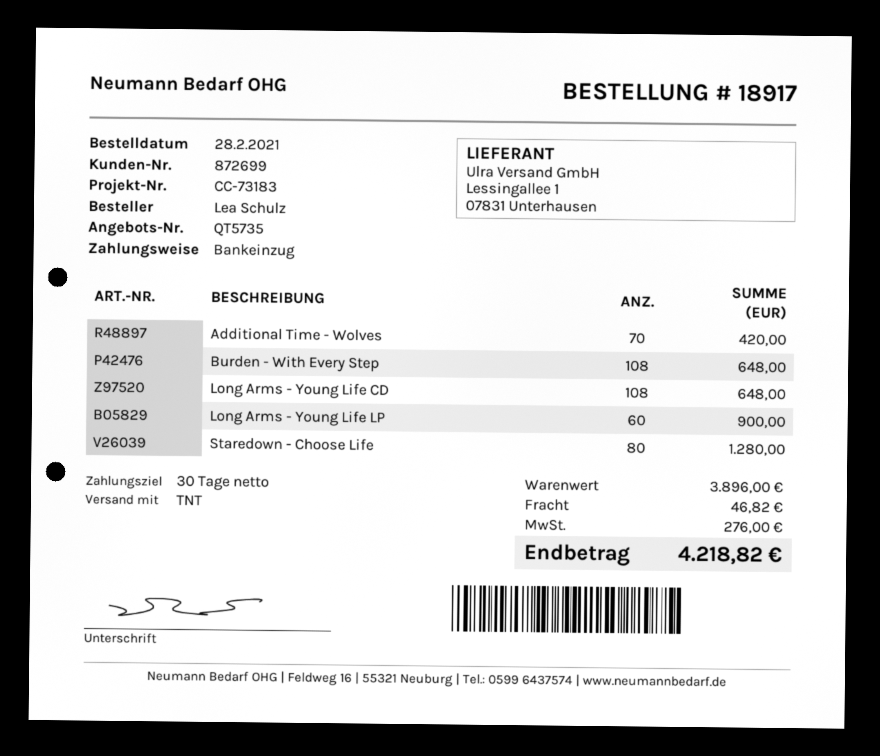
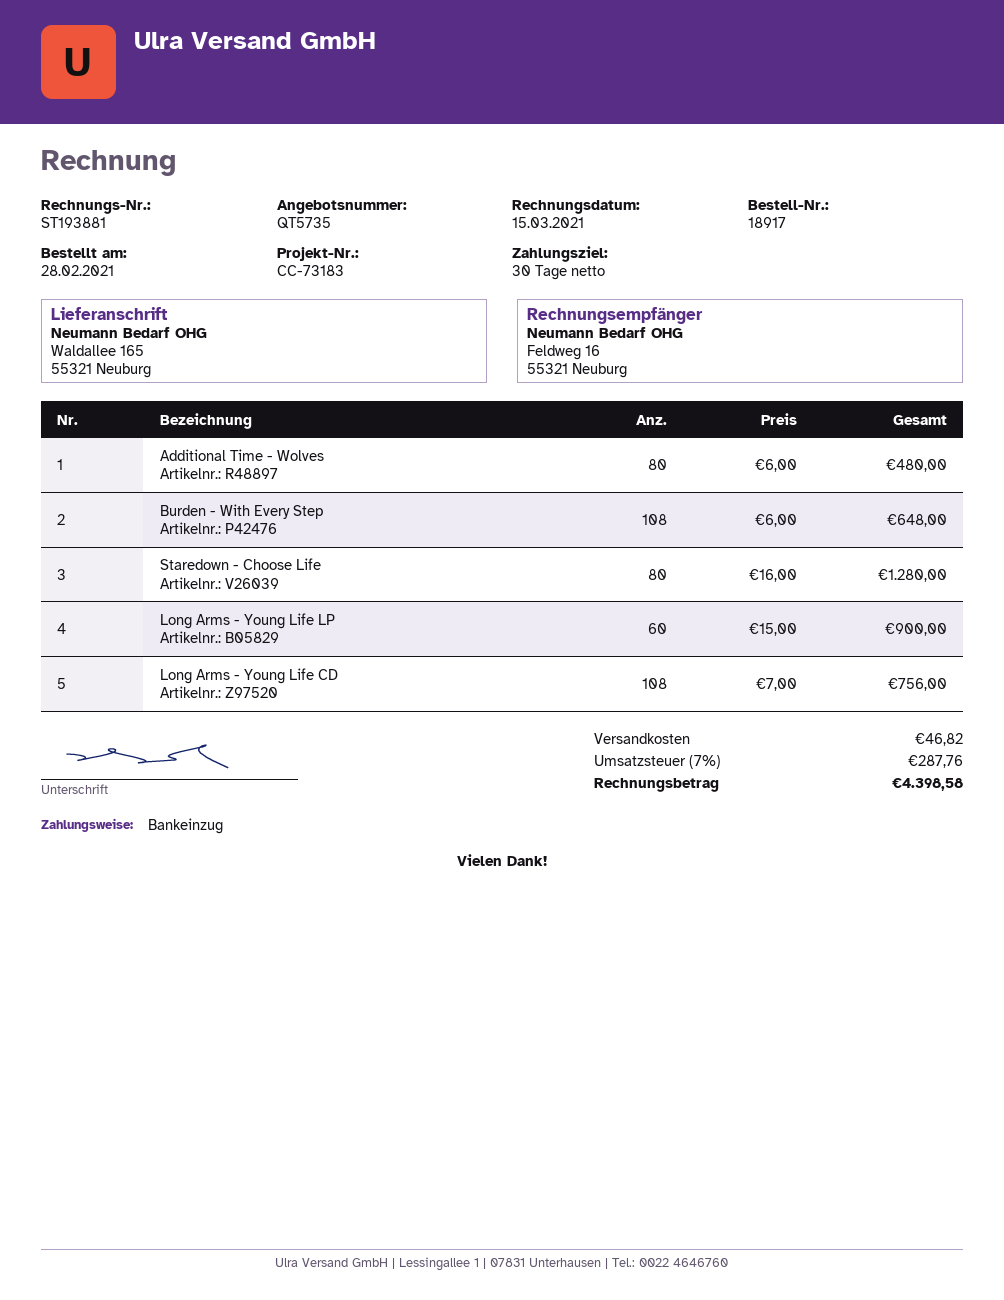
Additional Time - Wolves: 70 for 420.00 -> 80 for 480.00
Long Arms - Young Life CD: 108 for 648.00 -> 108 for 756.00
tax: 276.00 -> 287.76
total: 4218.82 -> 4398.58

